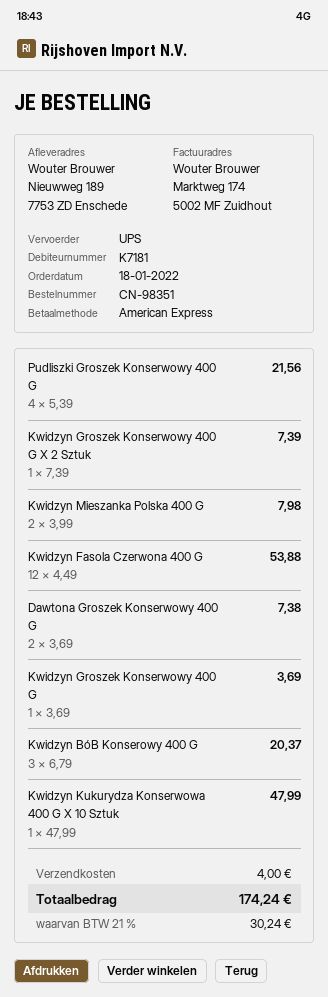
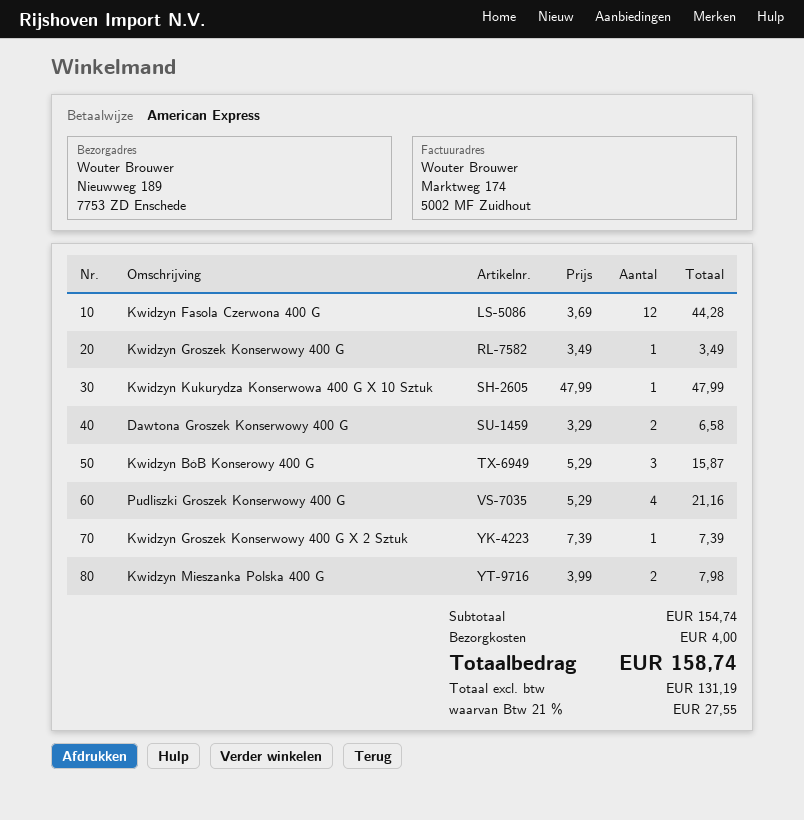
Pudliszki Groszek Konserwowy 400 G: 4 x 5.39 = 21.56 -> 4 x 5.29 = 21.16
Kwidzyn Fasola Czerwona 400 G: 12 x 4.49 = 53.88 -> 12 x 3.69 = 44.28
Dawtona Groszek Konserwowy 400 G: 2 x 3.69 = 7.38 -> 2 x 3.29 = 6.58
Kwidzyn Groszek Konserwowy 400 G: 1 x 3.69 = 3.69 -> 1 x 3.49 = 3.49
Kwidzyn BóB Konserowy 400 G: 3 x 6.79 = 20.37 -> 3 x 5.29 = 15.87
tax: 21% = 30.24 -> 21% = 27.55
total: 174.24 -> 158.74

